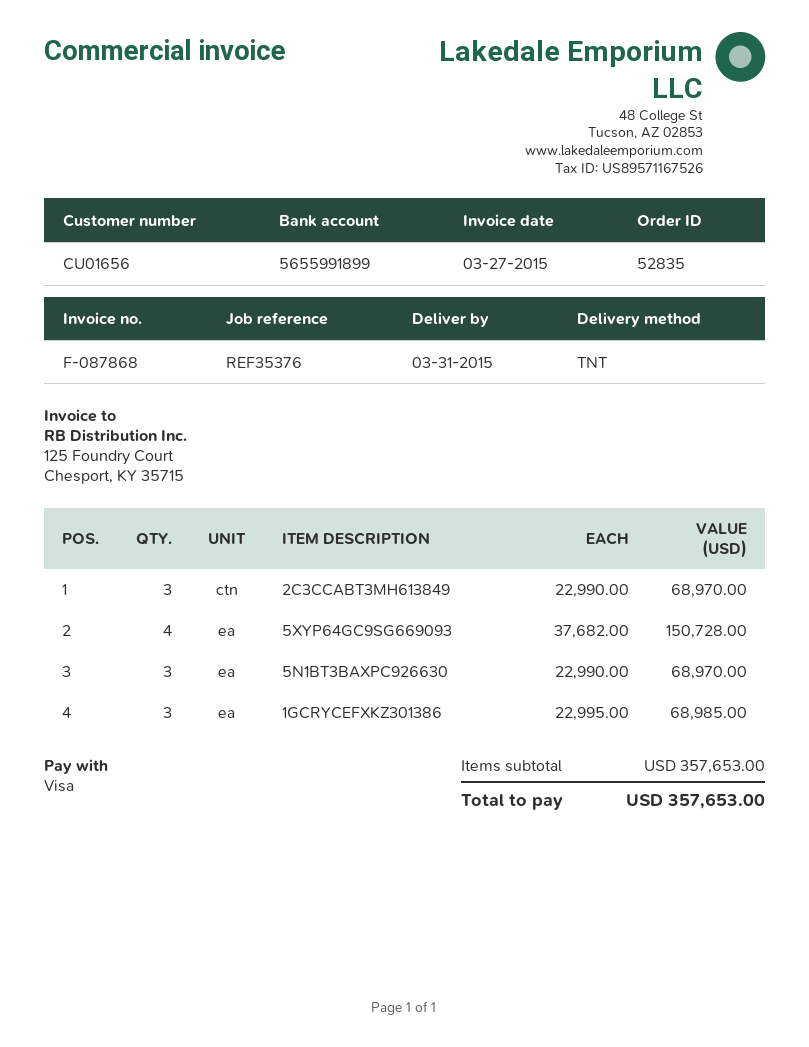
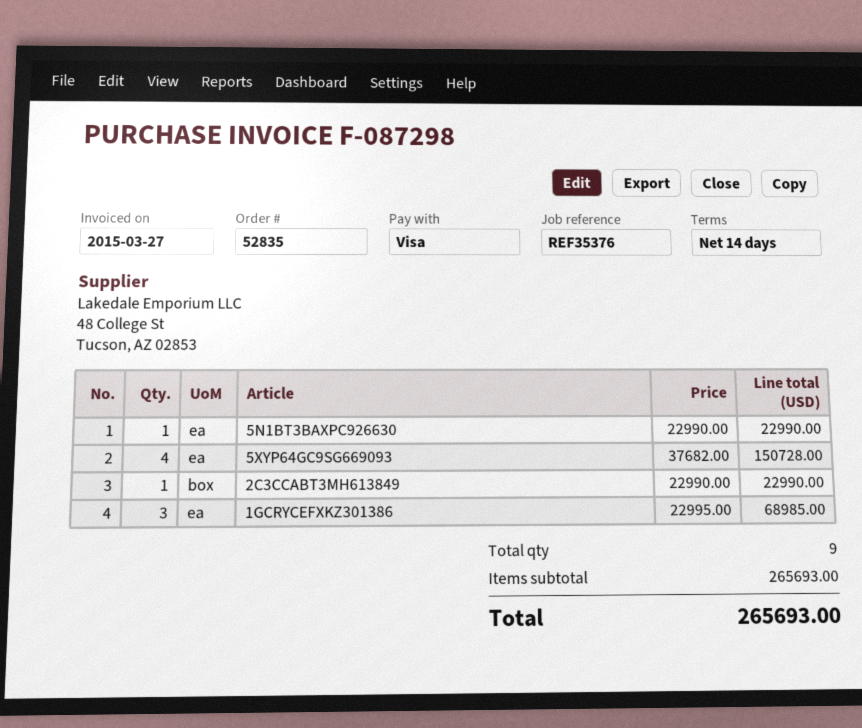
invoice number: F-087868 -> F-087298
2C3CCABT3MH613849: 3 x 22990.00 = 68970.00 -> 1 x 22990.00 = 22990.00
5N1BT3BAXPC926630: 3 x 22990.00 = 68970.00 -> 1 x 22990.00 = 22990.00
subtotal: 357653.00 -> 265693.00
total: 357653.00 -> 265693.00

